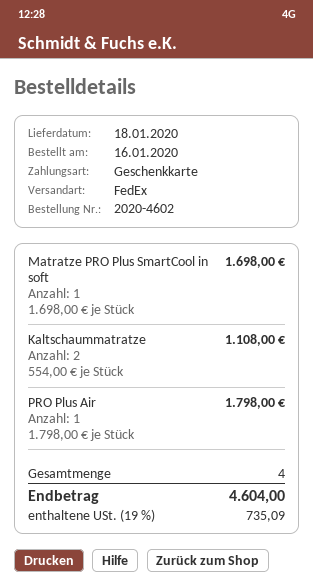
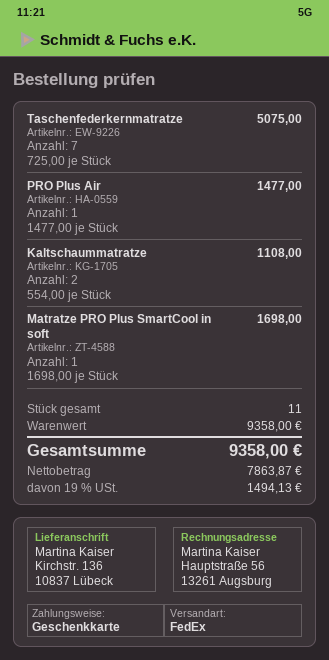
PRO Plus Air: 1 x 1798.00 = 1798.00 -> 1 x 1477.00 = 1477.00
Taschenfederkernmatratze: none -> 7 x 725.00 = 5075.00
total quantity: 4 -> 11
tax: 19% = 735.09 -> 19% = 1494.13
total: 4604.00 -> 9358.00

